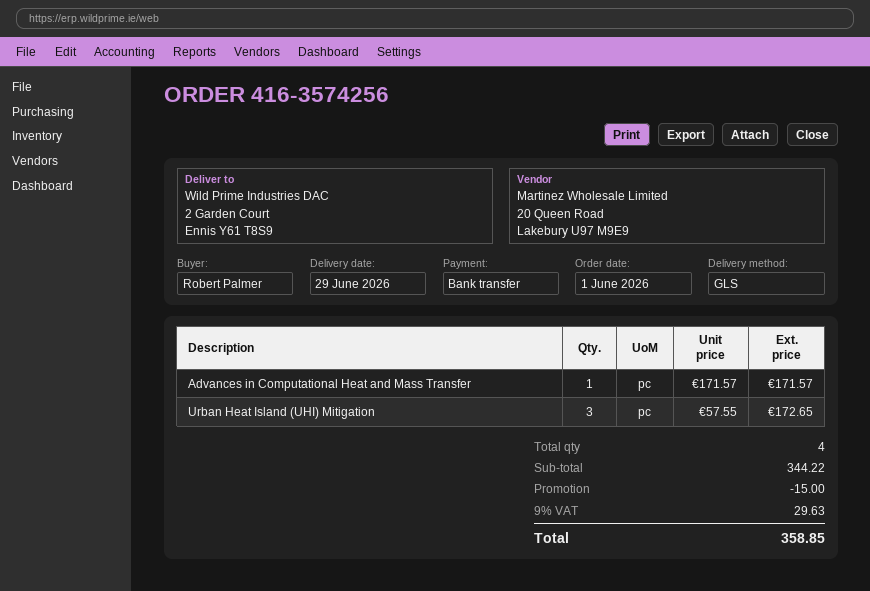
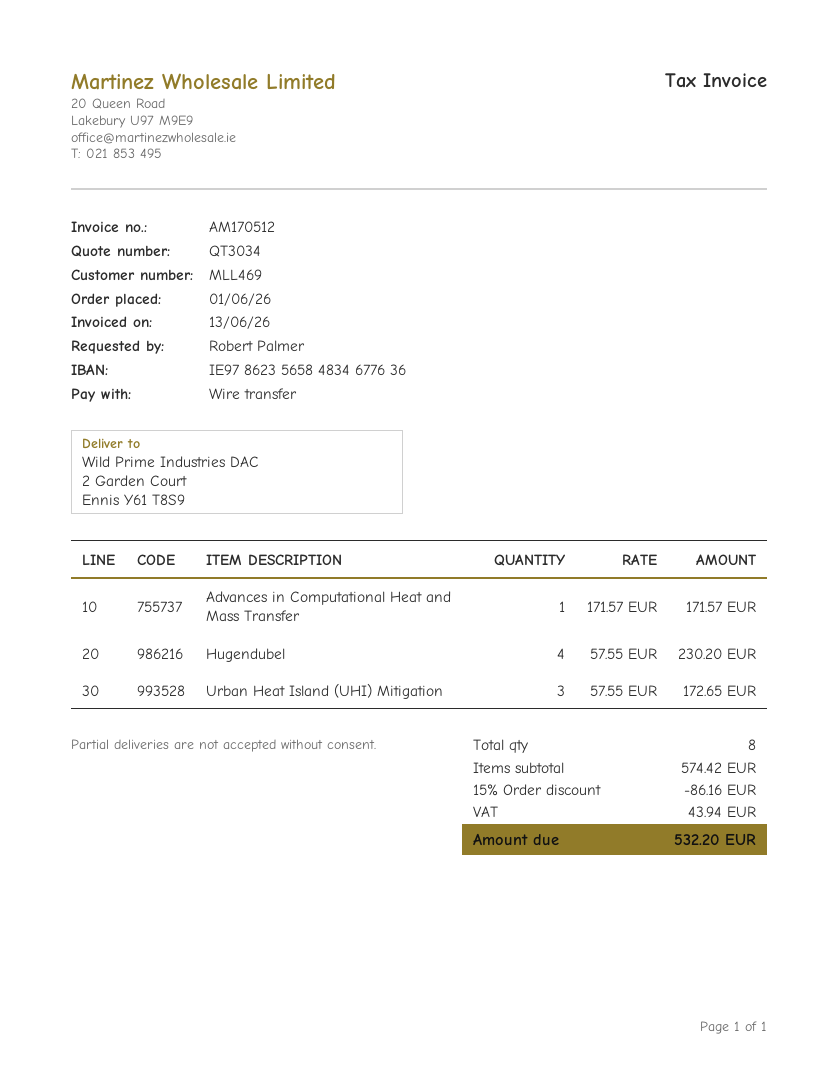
Hugendubel: none -> 4 x 57.55 = 230.20
total quantity: 4 -> 8
subtotal: 344.22 -> 574.42
discount: 15.00 -> 86.16
tax: 29.63 -> 43.94
total: 358.85 -> 532.20

